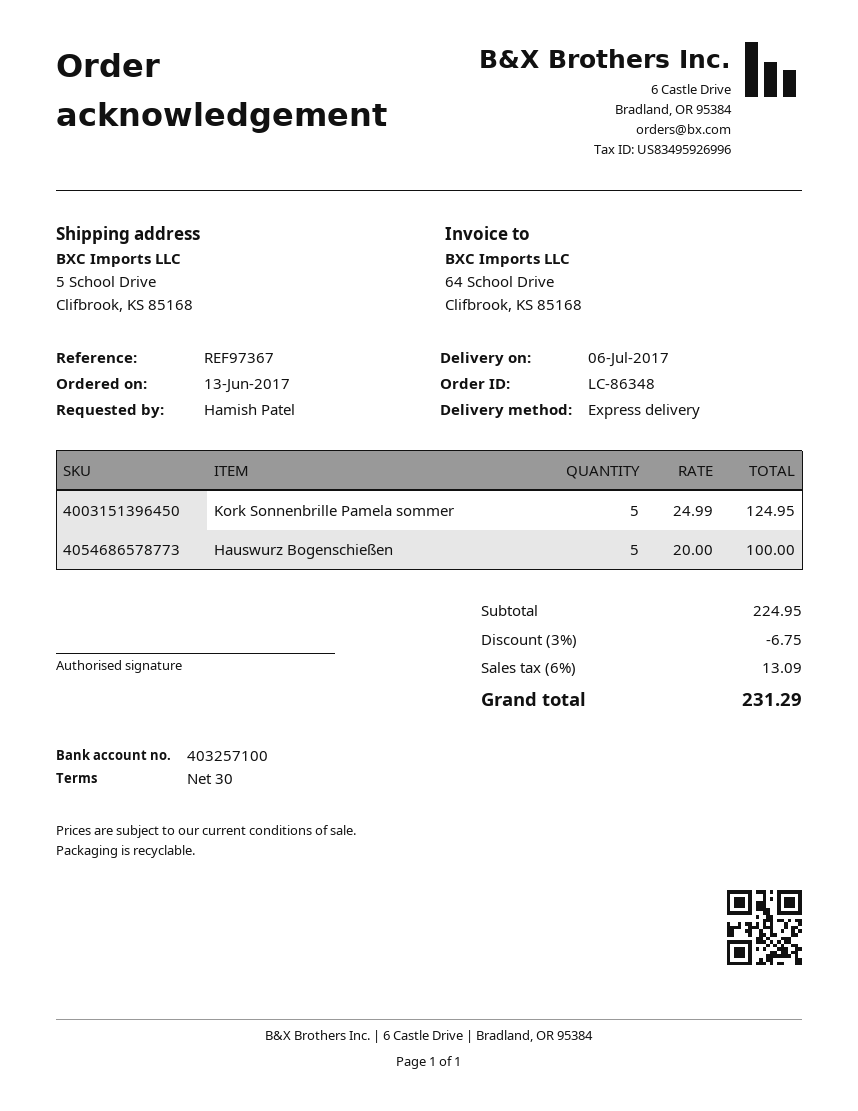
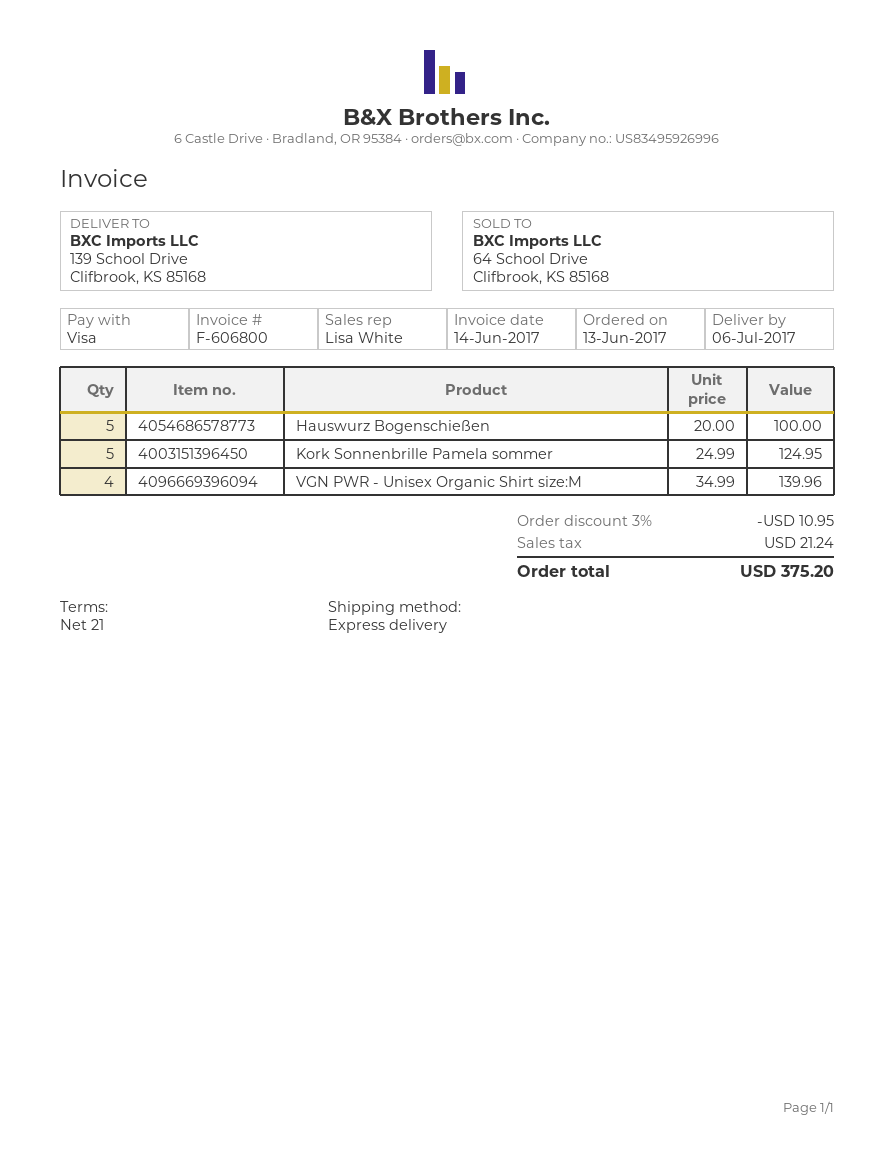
payment terms: 30 days -> 21 days
ship to: 5 School Drive, Clifbrook, KS 85168 -> 139 School Drive, Clifbrook, KS 85168
VGN PWR - Unisex Organic Shirt size:M: none -> 4 x 34.99 = 139.96
discount: 3% = 6.75 -> 3% = 10.95
tax: 13.09 -> 21.24
total: 231.29 -> 375.20

